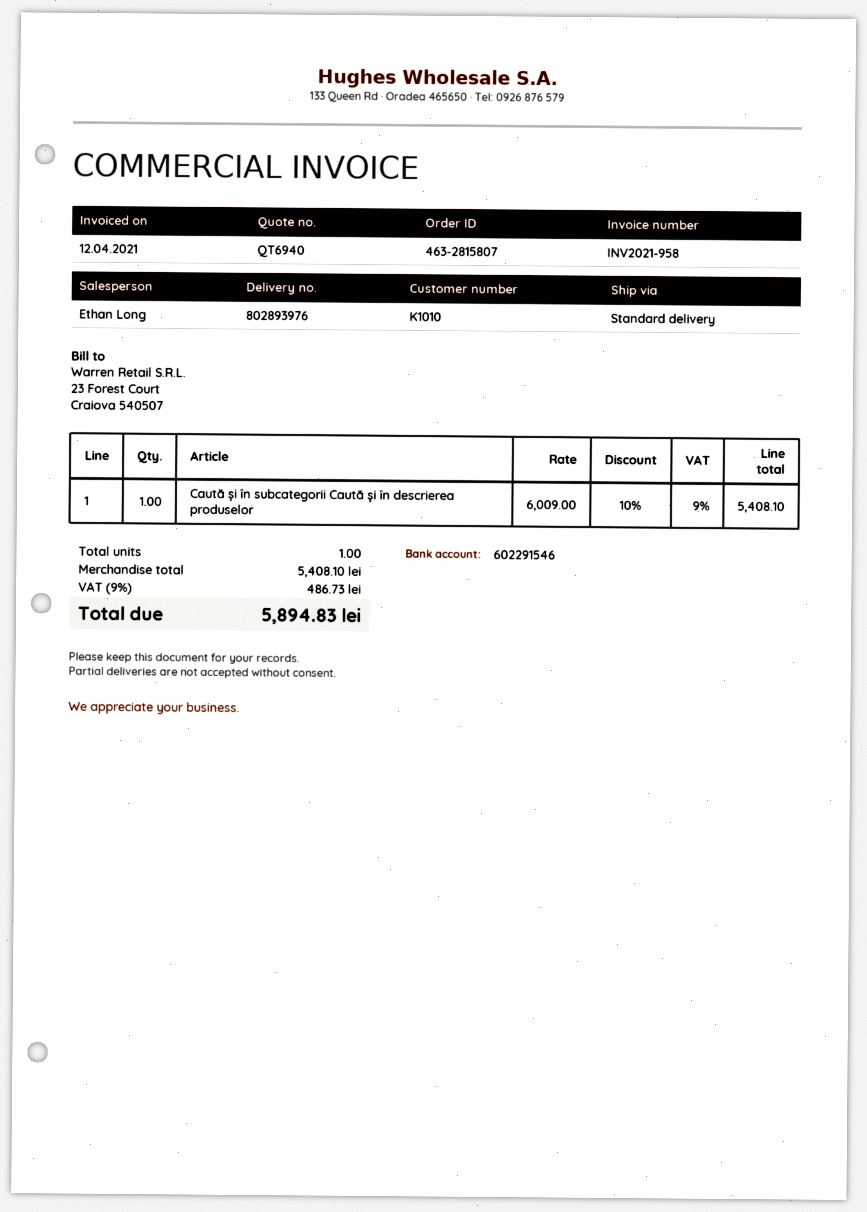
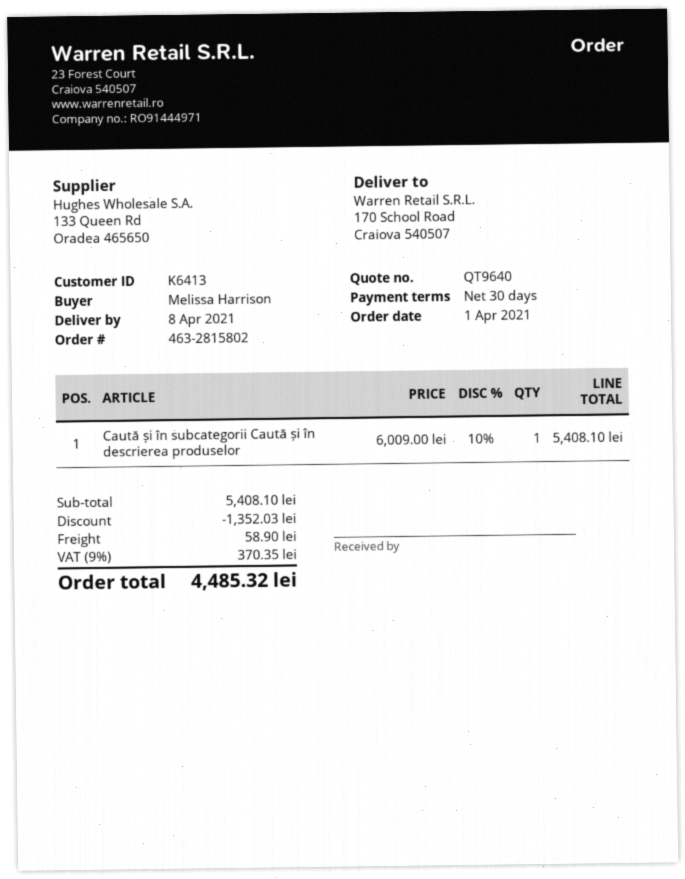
quote number: QT6940 -> QT9640
order number: 463-2815807 -> 463-2815802
customer number: K1010 -> K6413
discount: none -> 1352.03
shipping: none -> 58.90
tax: 9% = 486.73 -> 9% = 370.35
total: 5894.83 -> 4485.32

